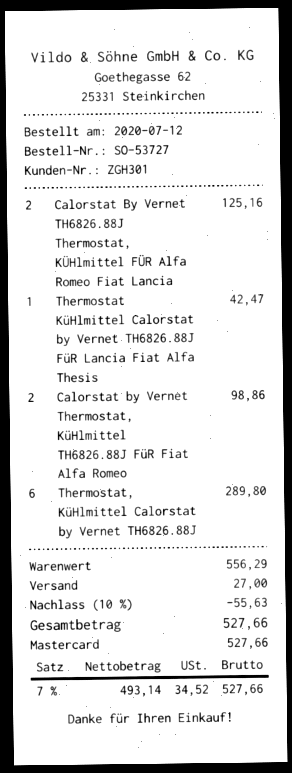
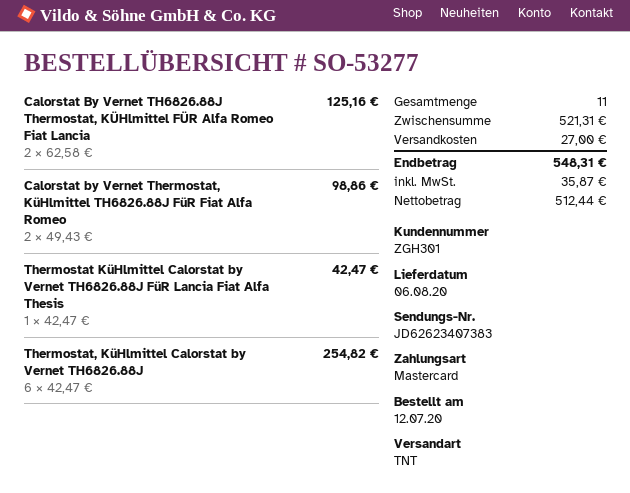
order number: SO-53727 -> SO-53277
Thermostat, KüHlmittel Calorstat by Vernet TH6826.88J: 6 for 289.80 -> 6 for 254.82
subtotal: 556.29 -> 521.31
discount: 10% = 55.63 -> none
net: 493.14 -> 512.44
tax: 34.52 -> 35.87
total: 527.66 -> 548.31

